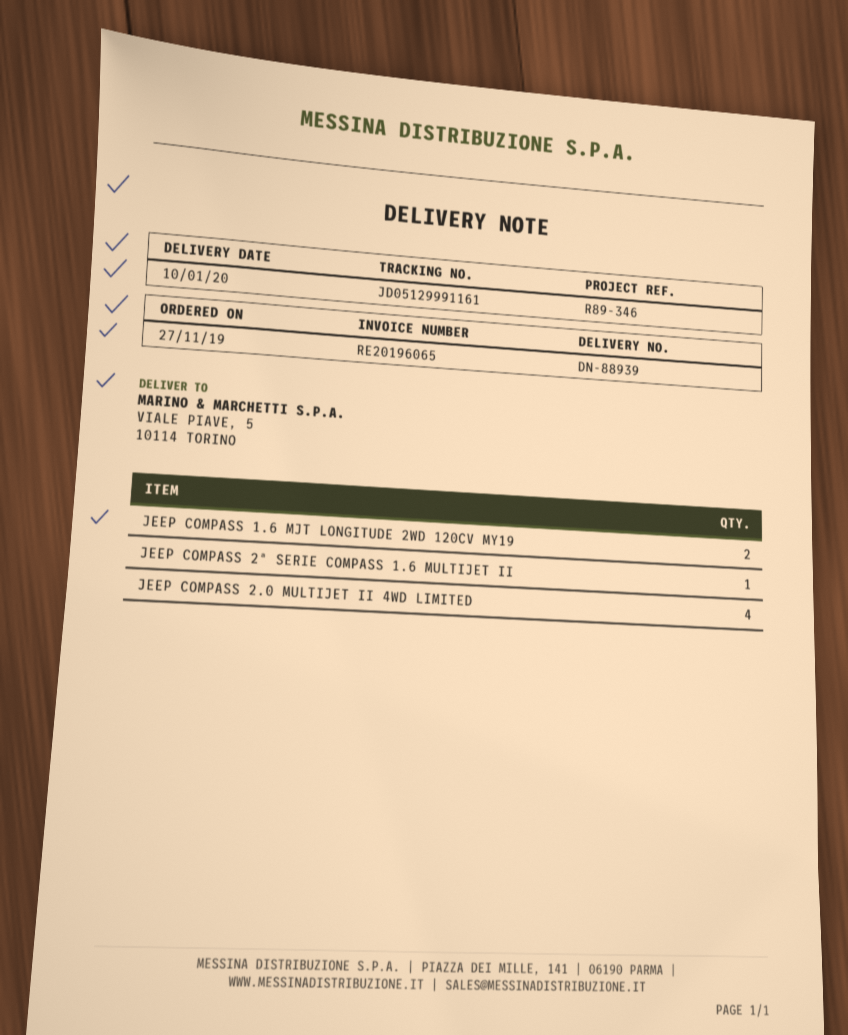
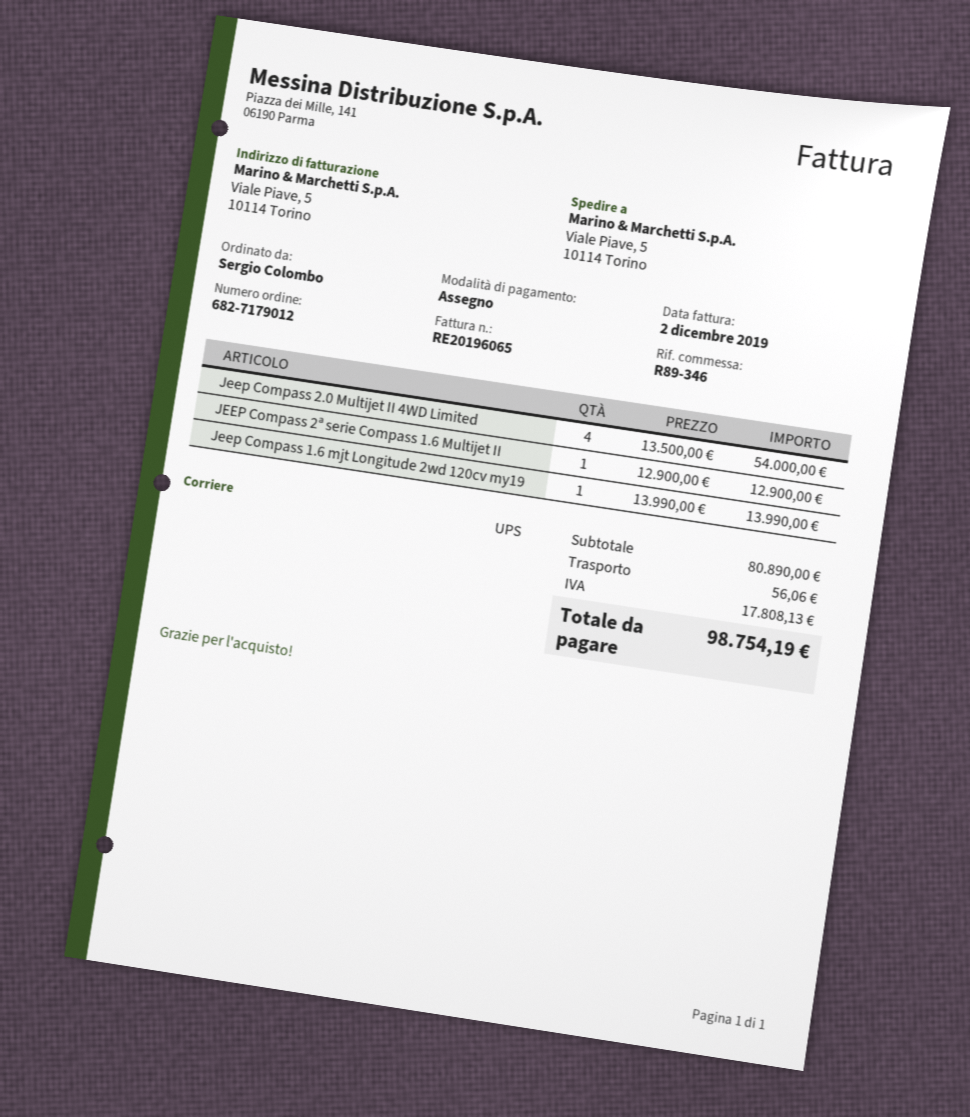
JEEP COMPASS 1.6 MJT LONGITUDE 2WD 120CV MY19: 2 -> 1

